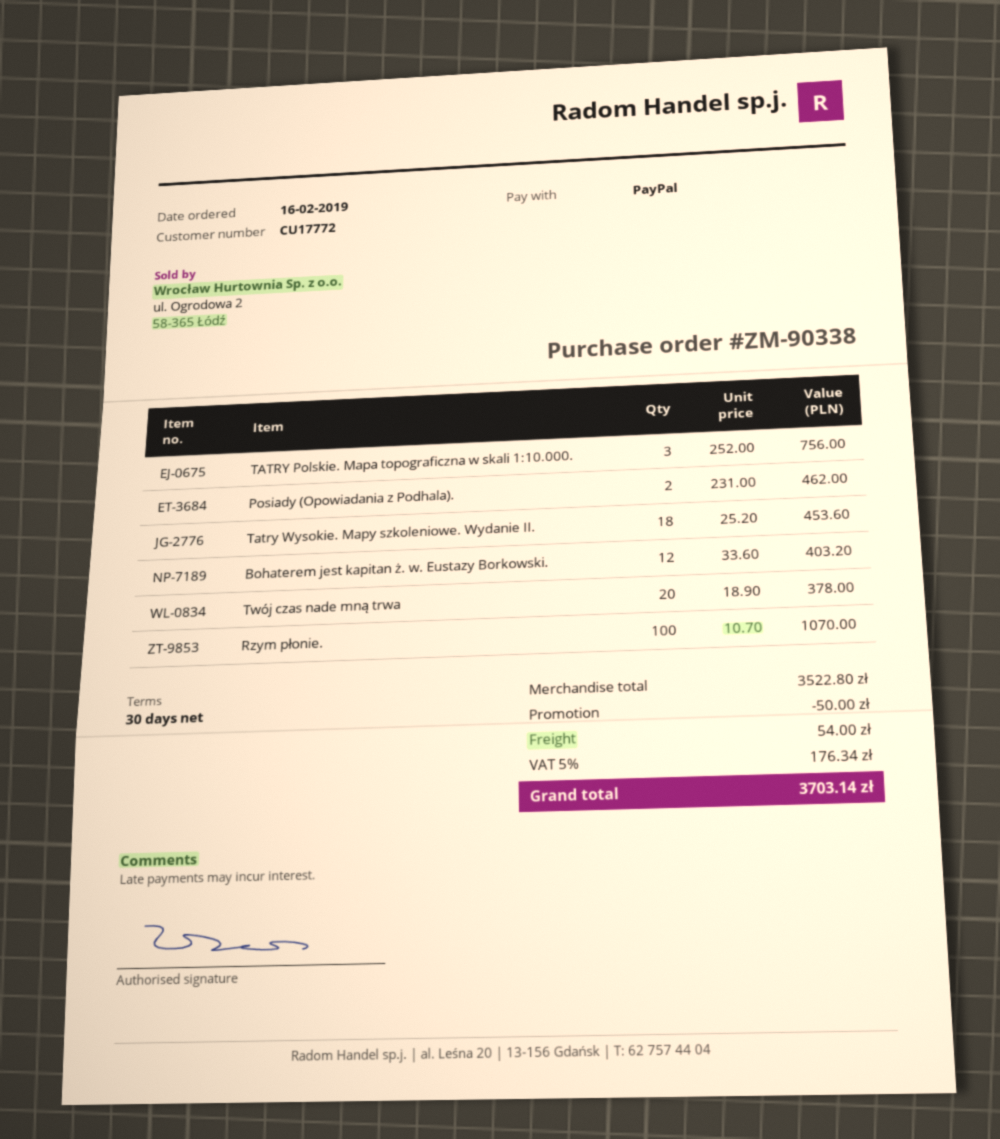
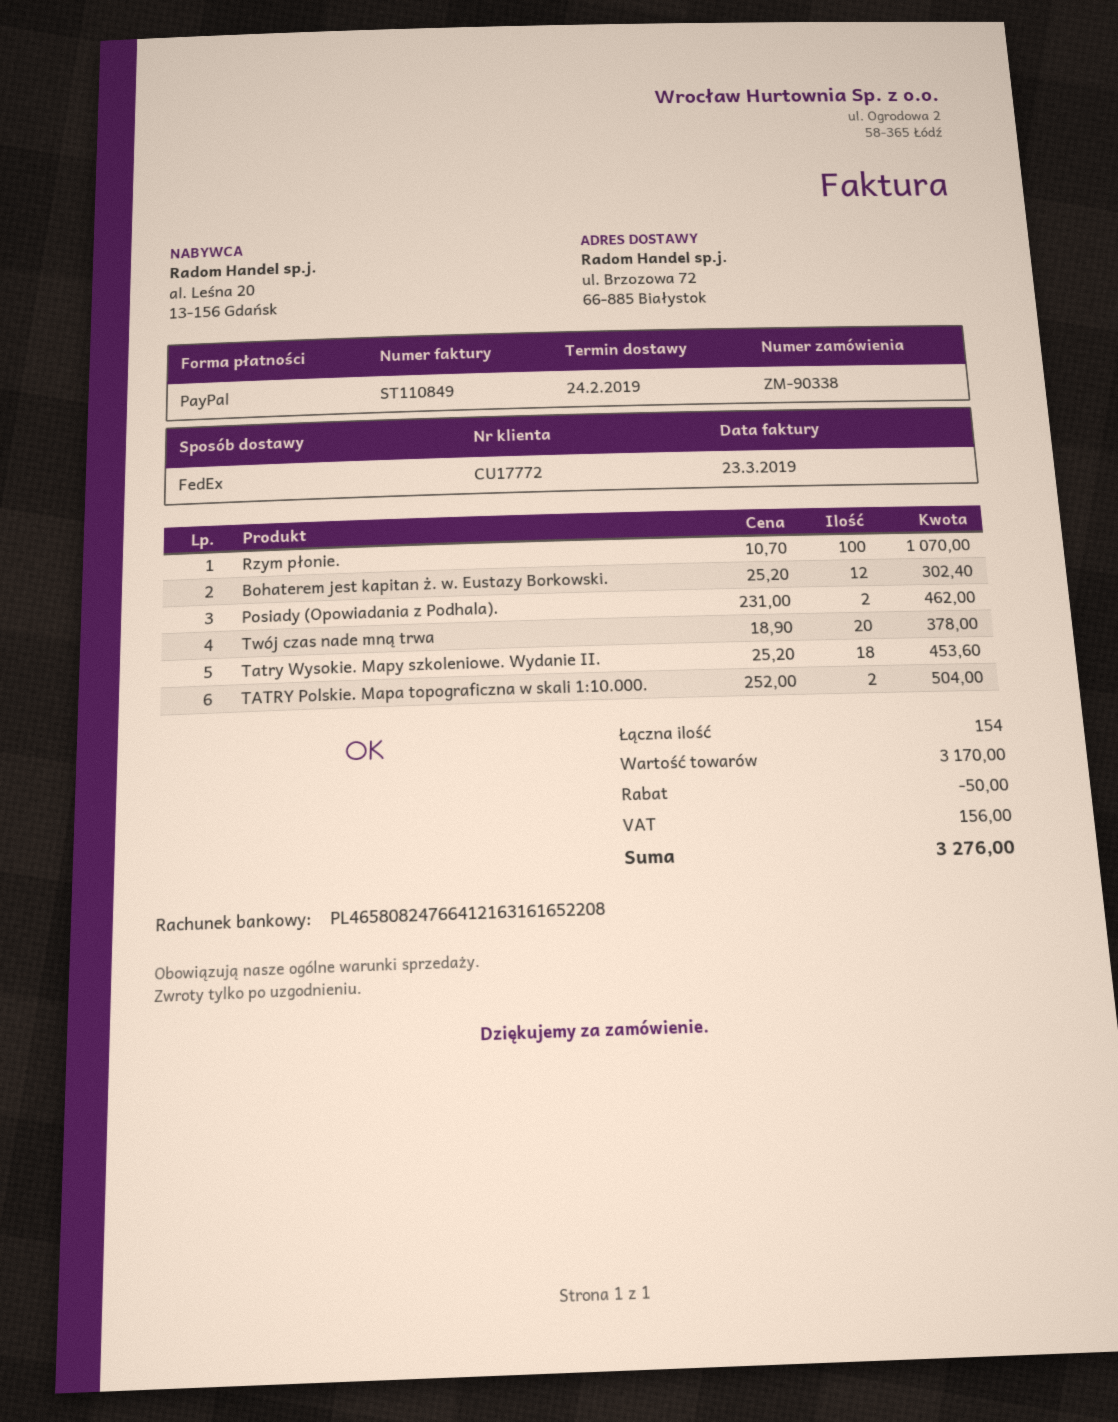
TATRY Polskie. Mapa topograficzna w skali 1:10.000.: 3 x 252.00 = 756.00 -> 2 x 252.00 = 504.00
Bohaterem jest kapitan ż. w. Eustazy Borkowski.: 12 x 33.60 = 403.20 -> 12 x 25.20 = 302.40
subtotal: 3522.80 -> 3170.00
shipping: 54.00 -> none
tax: 176.34 -> 156.00
total: 3703.14 -> 3276.00

